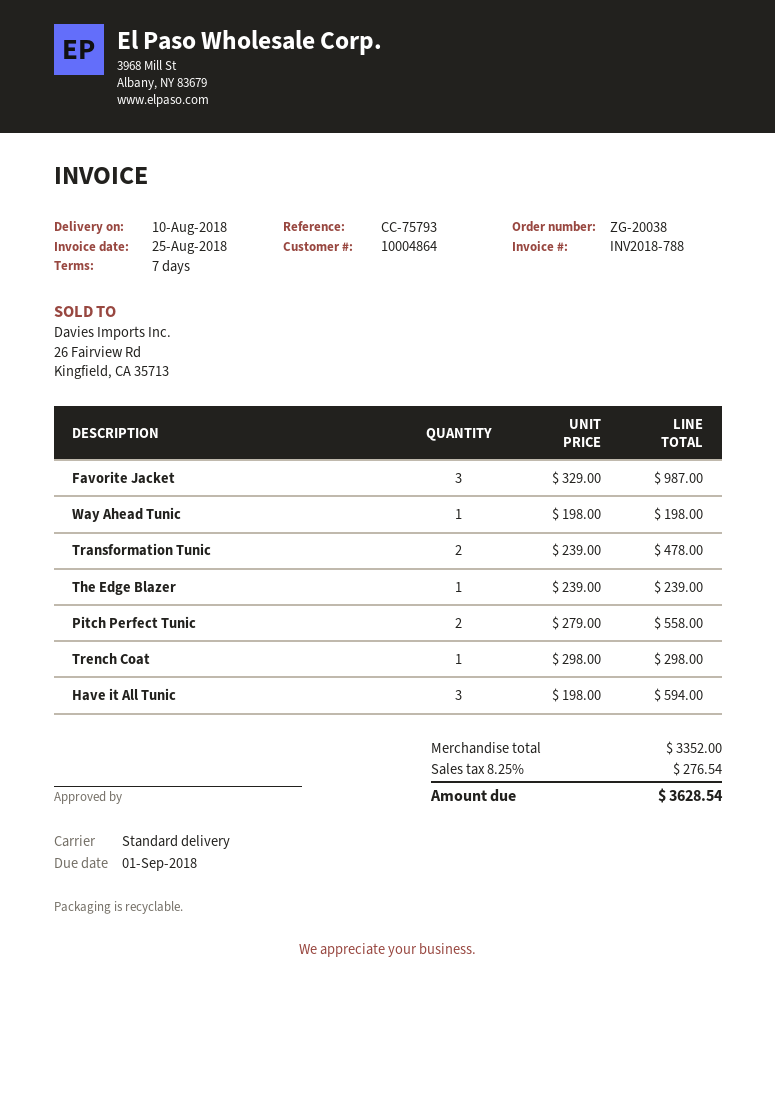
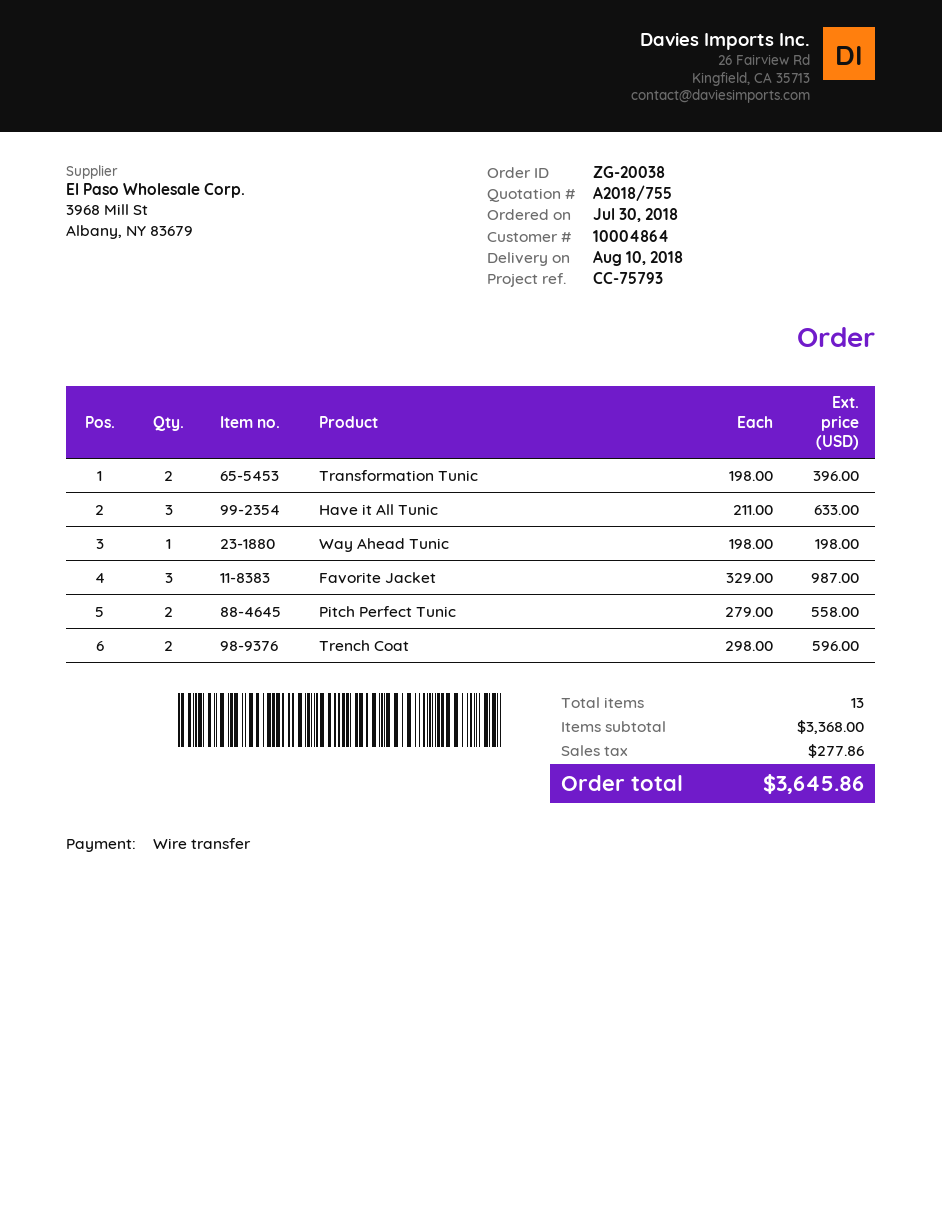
Transformation Tunic: 2 x 239.00 = 478.00 -> 2 x 198.00 = 396.00
The Edge Blazer: 1 x 239.00 = 239.00 -> none
Trench Coat: 1 x 298.00 = 298.00 -> 2 x 298.00 = 596.00
Have it All Tunic: 3 x 198.00 = 594.00 -> 3 x 211.00 = 633.00
subtotal: 3352.00 -> 3368.00
tax: 276.54 -> 277.86
total: 3628.54 -> 3645.86

